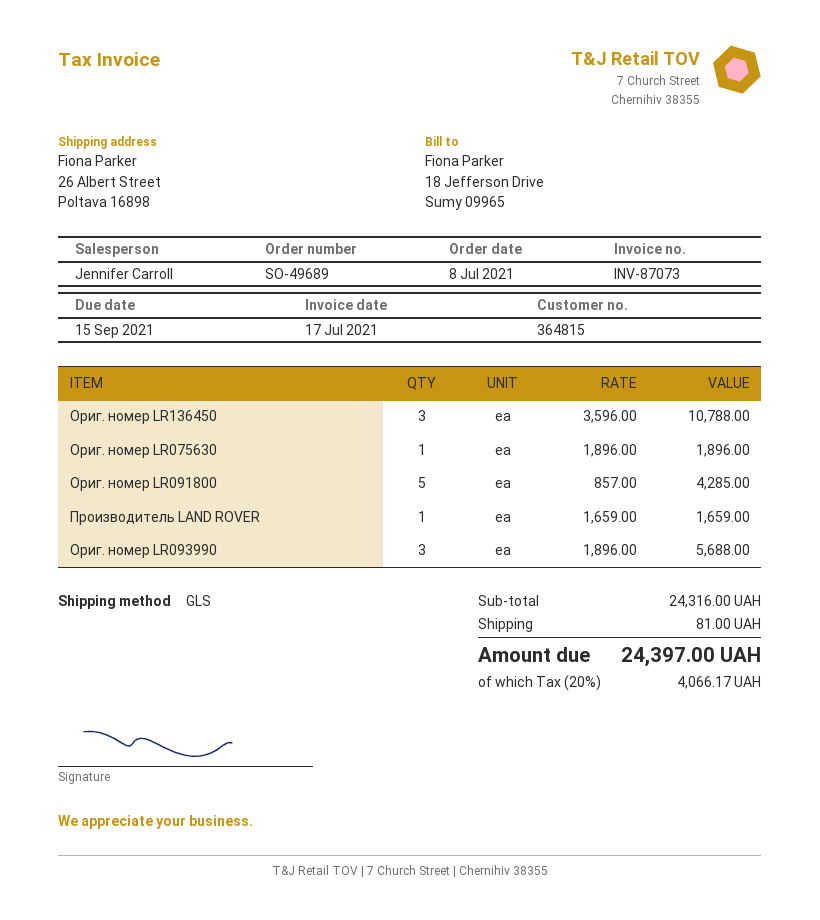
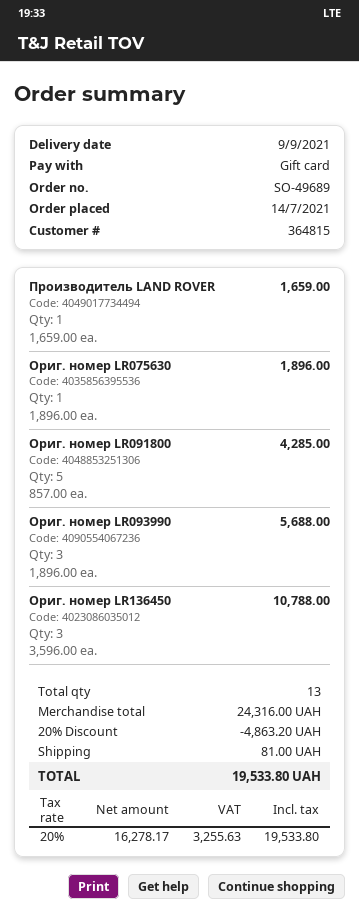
order date: 2021-07-08 -> 2021-07-14
discount: none -> 20% = 4863.20
tax: 20% = 4066.17 -> 20% = 3255.63
total: 24397.00 -> 19533.80

